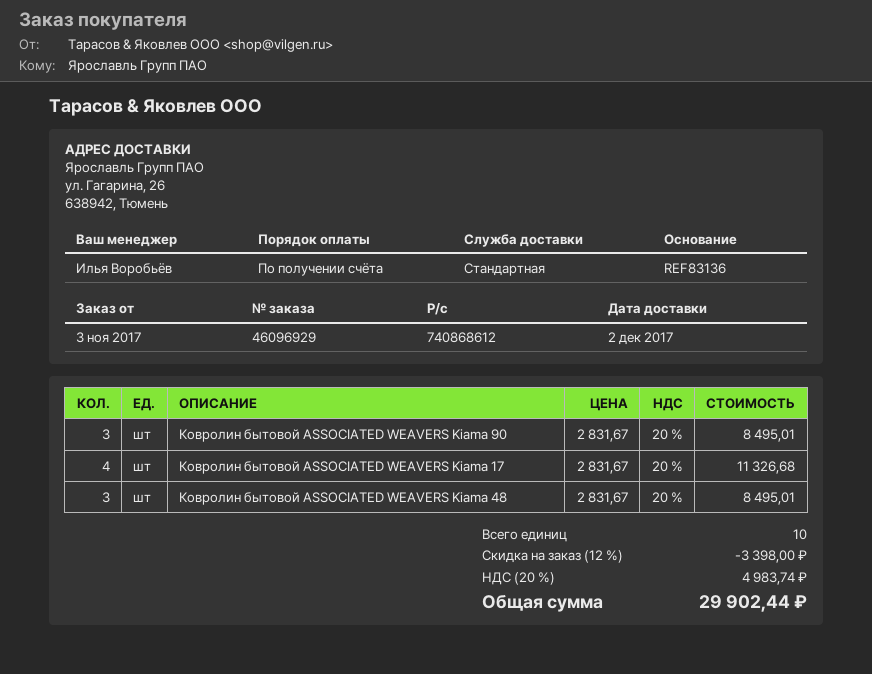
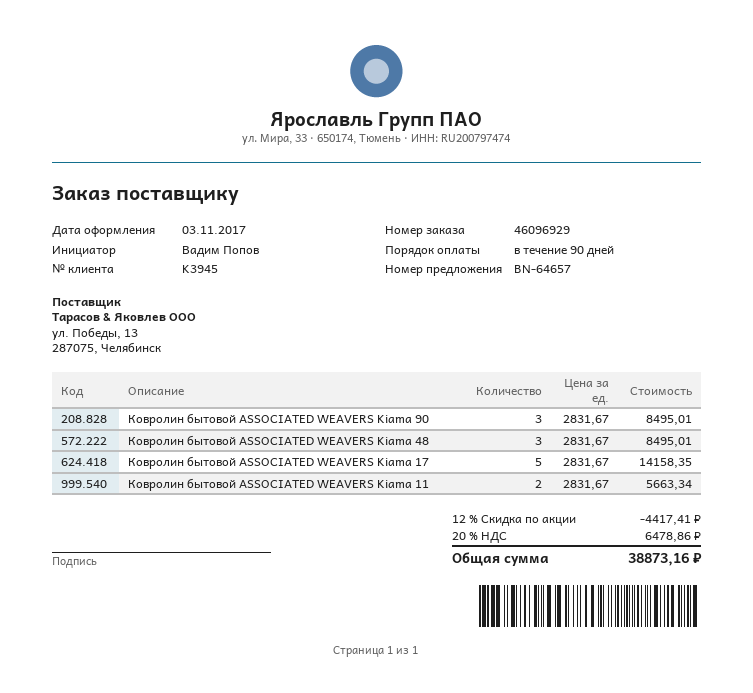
payment terms: on receipt -> 90 days
Ковролин бытовой ASSOCIATED WEAVERS Kiama 17: 4 x 2831.67 = 11326.68 -> 5 x 2831.67 = 14158.35
Ковролин бытовой ASSOCIATED WEAVERS Kiama 11: none -> 2 x 2831.67 = 5663.34
discount: 12% = 3398.00 -> 12% = 4417.41
tax: 20% = 4983.74 -> 20% = 6478.86
total: 29902.44 -> 38873.16

